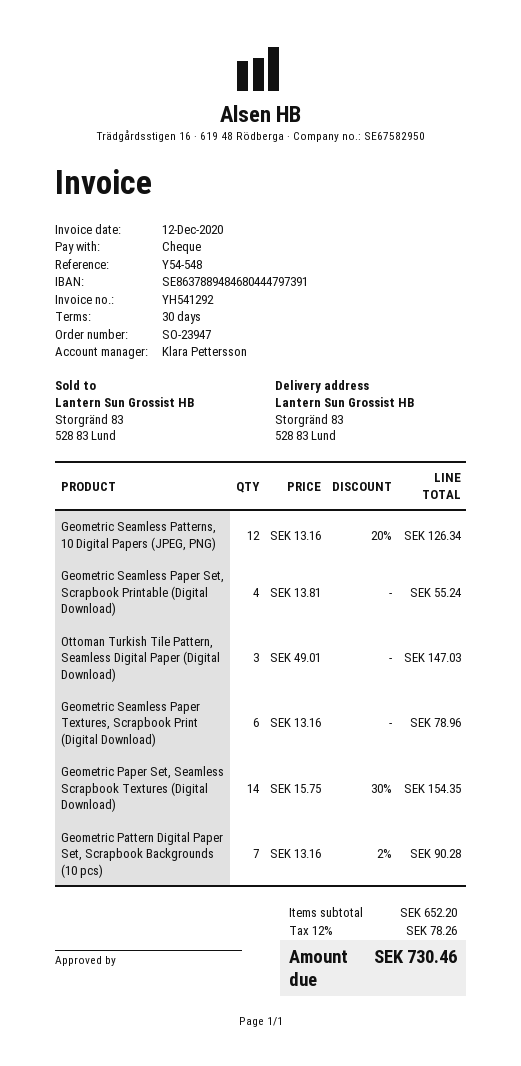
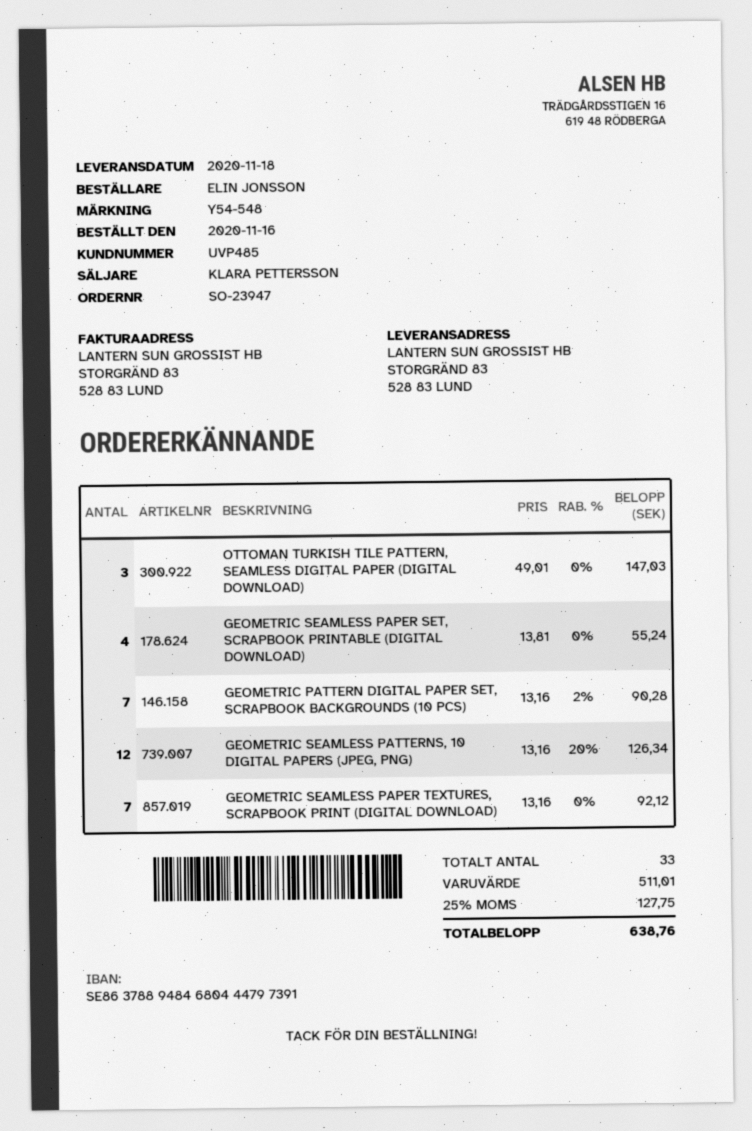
Geometric Seamless Paper Textures, Scrapbook Print (Digital Download): 6 x 13.16 = 78.96 -> 7 x 13.16 = 92.12
Geometric Paper Set, Seamless Scrapbook Textures (Digital Download): 14 x 15.75 - 30% = 154.35 -> none
subtotal: 652.20 -> 511.01
tax: 12% = 78.26 -> 25% = 127.75
total: 730.46 -> 638.76

